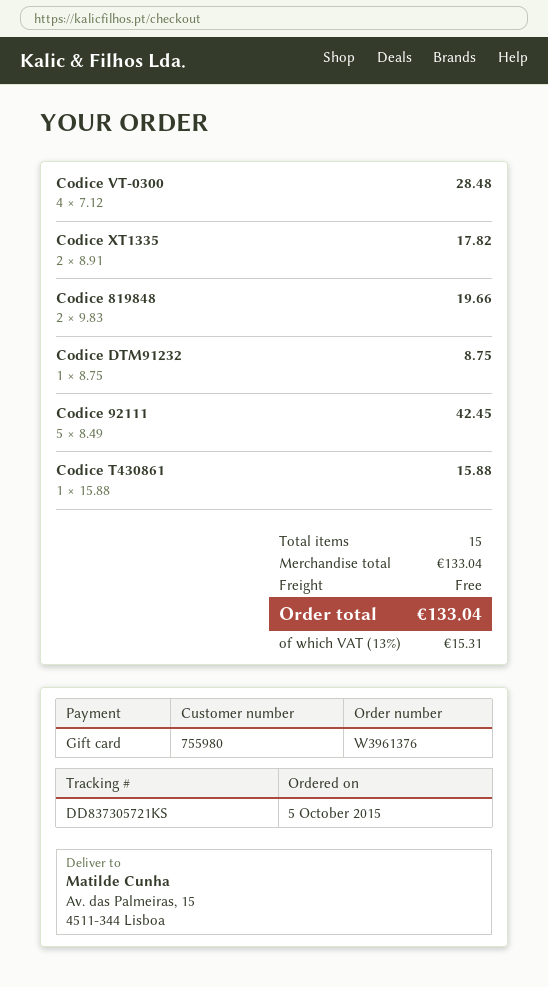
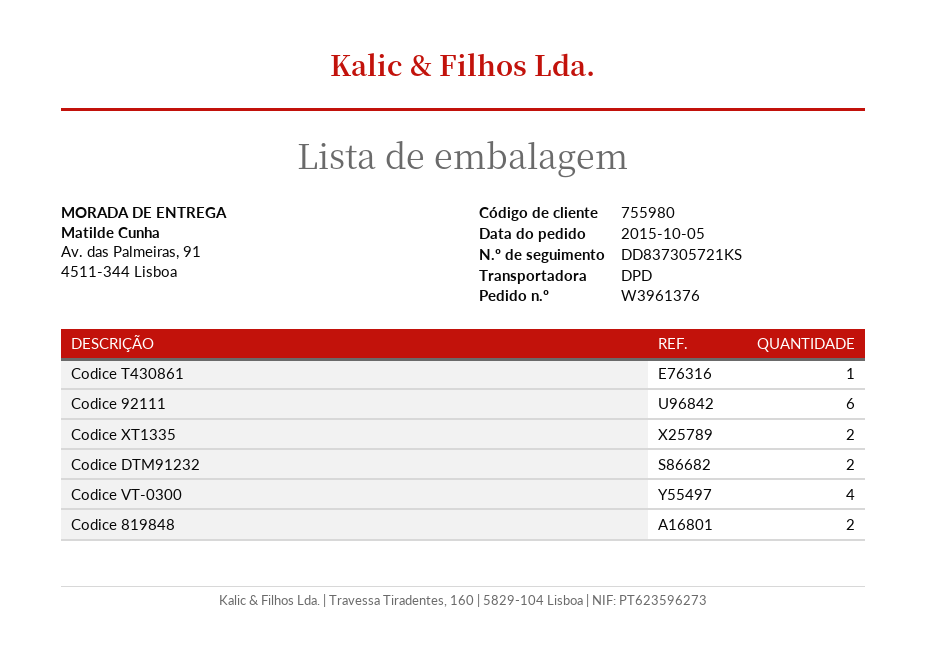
ship to: Av. das Palmeiras, 15, 4511-344 Lisboa -> Av. das Palmeiras, 91, 4511-344 Lisboa
Codice DTM91232: 1 -> 2
Codice 92111: 5 -> 6

